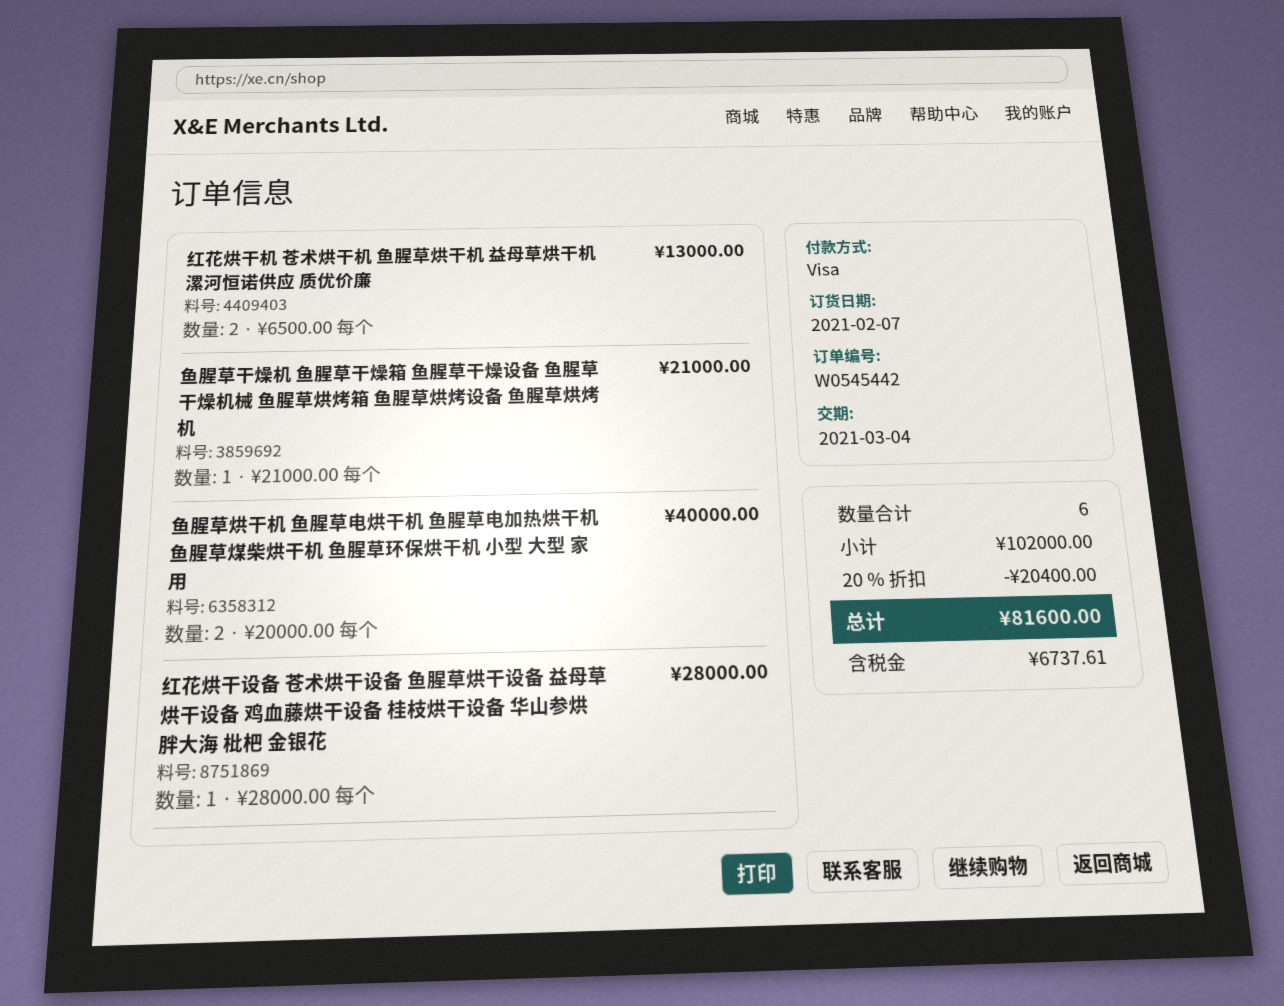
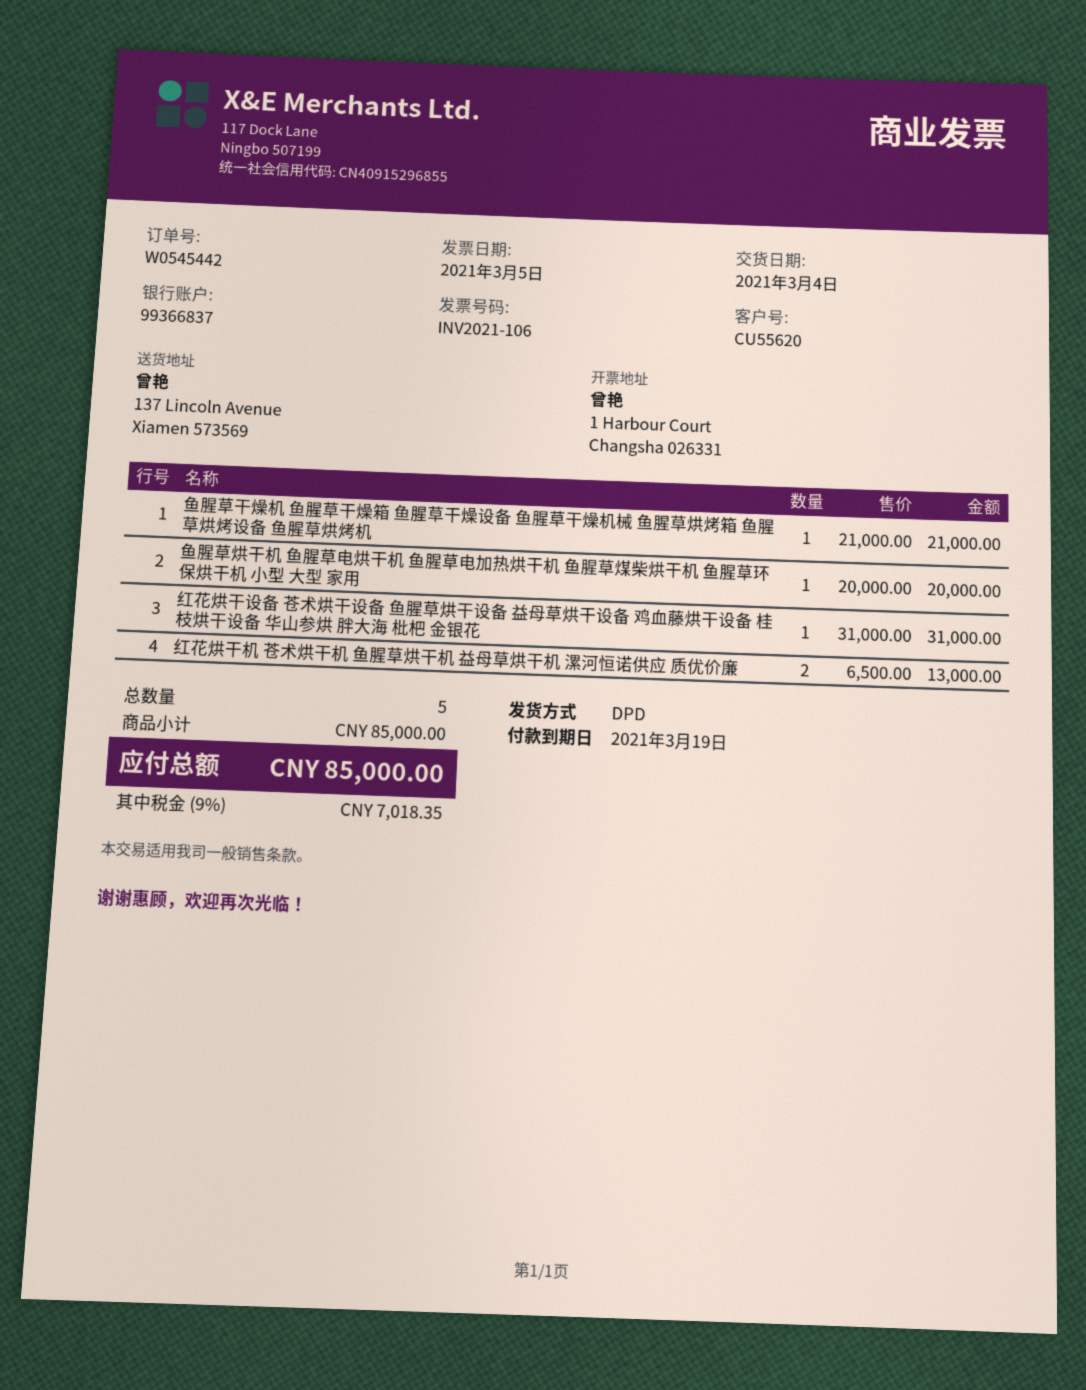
鱼腥草烘干机 鱼腥草电烘干机 鱼腥草电加热烘干机 鱼腥草煤柴烘干机 鱼腥草环保烘干机 小型 大型 家用: 2 x 20000.00 = 40000.00 -> 1 x 20000.00 = 20000.00
红花烘干设备 苍术烘干设备 鱼腥草烘干设备 益母草烘干设备 鸡血藤烘干设备 桂枝烘干设备 华山参烘 胖大海 枇杷 金银花: 1 x 28000.00 = 28000.00 -> 1 x 31000.00 = 31000.00
total quantity: 6 -> 5
subtotal: 102000.00 -> 85000.00
discount: 20% = 20400.00 -> none
tax: 6737.61 -> 7018.35
total: 81600.00 -> 85000.00

